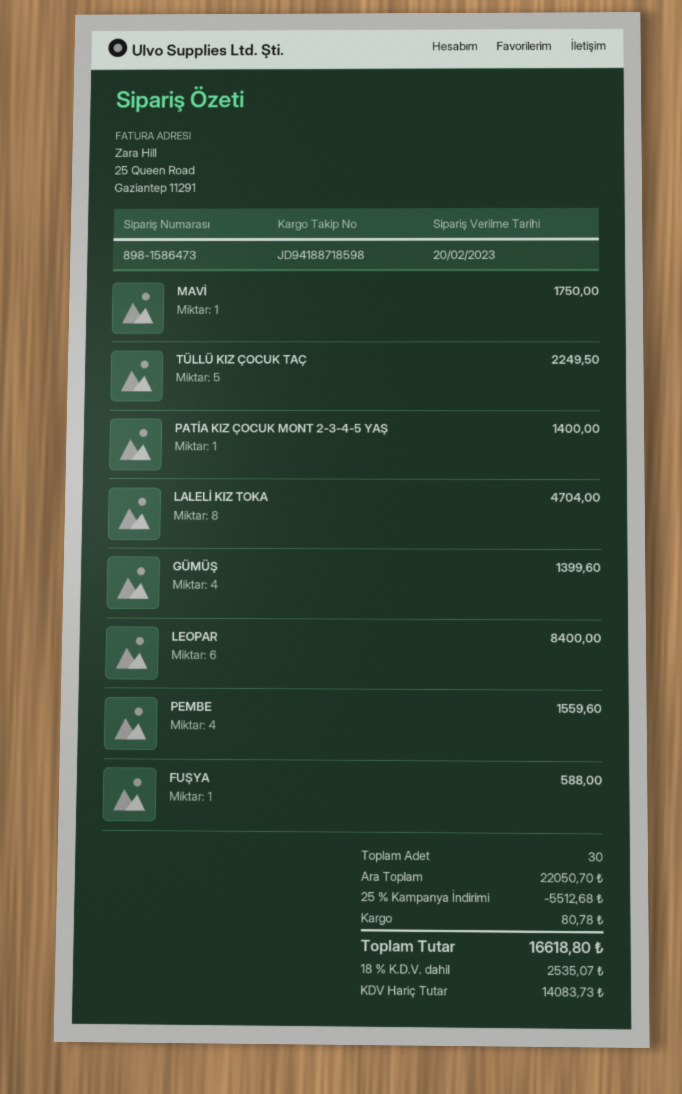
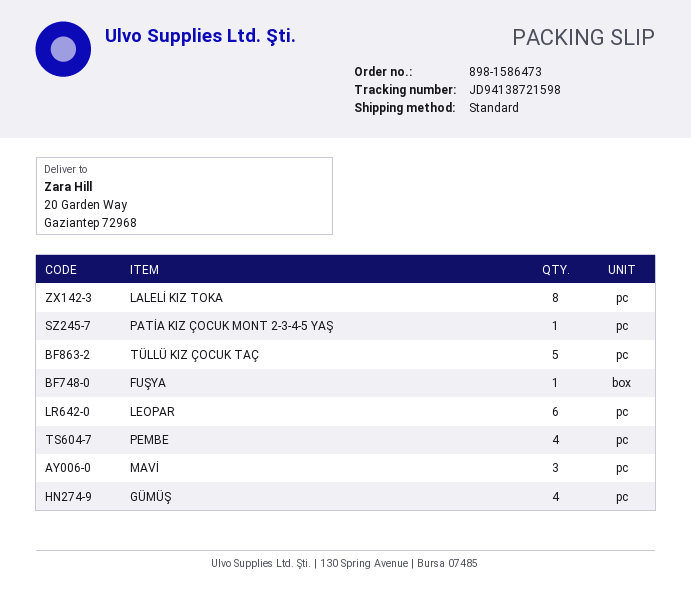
tracking number: JD94188718598 -> JD94138721598
MAVİ: 1 -> 3

